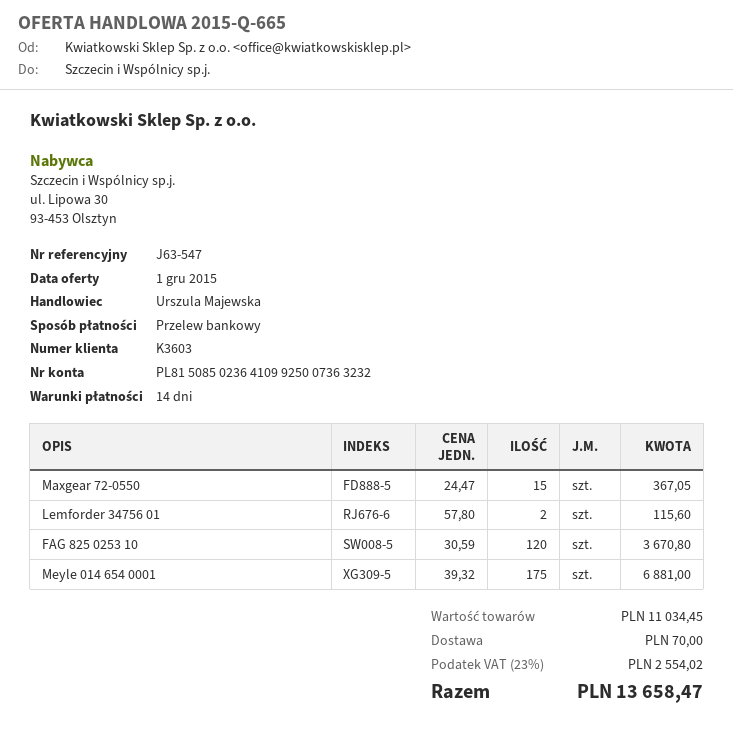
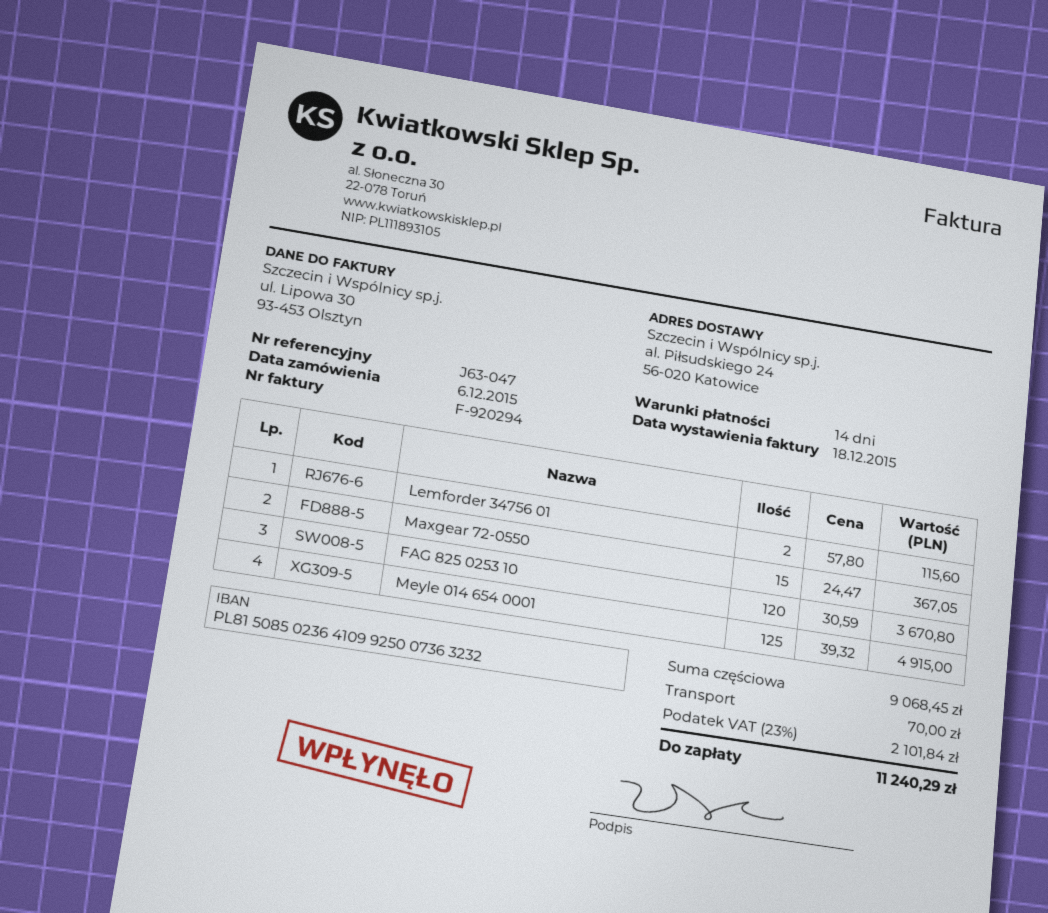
reference: J63-547 -> J63-047
Meyle 014 654 0001: 175 x 39.32 = 6881.00 -> 125 x 39.32 = 4915.00
subtotal: 11034.45 -> 9068.45
tax: 23% = 2554.02 -> 23% = 2101.84
total: 13658.47 -> 11240.29

